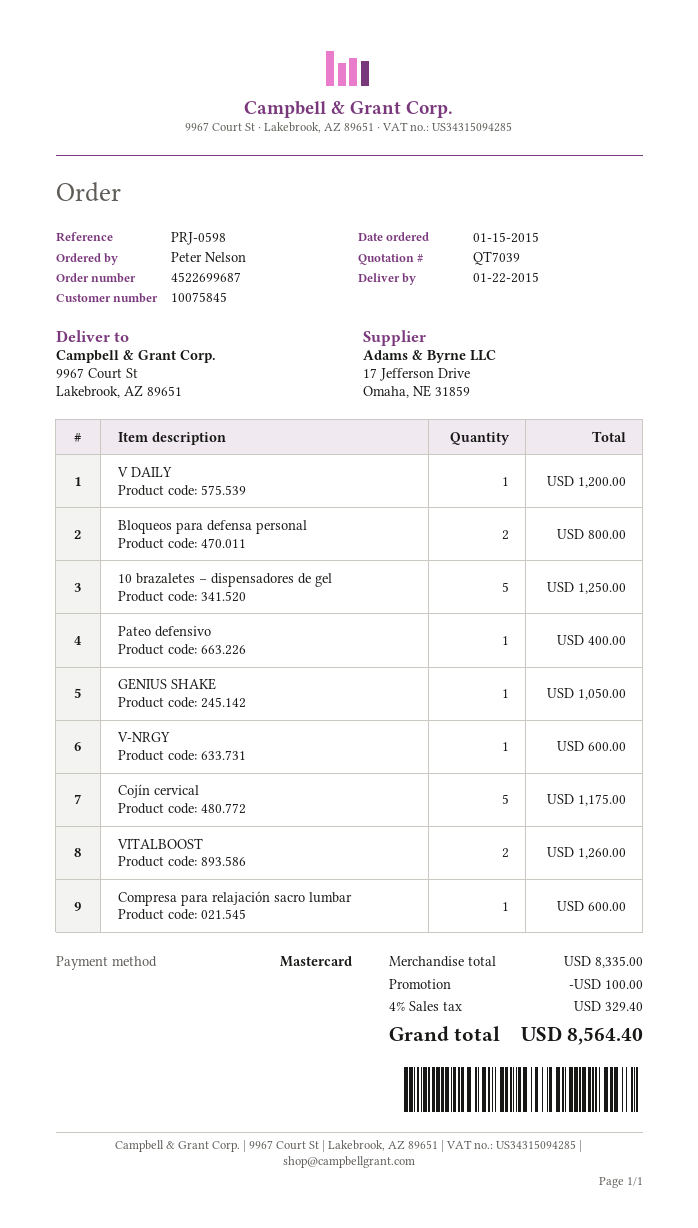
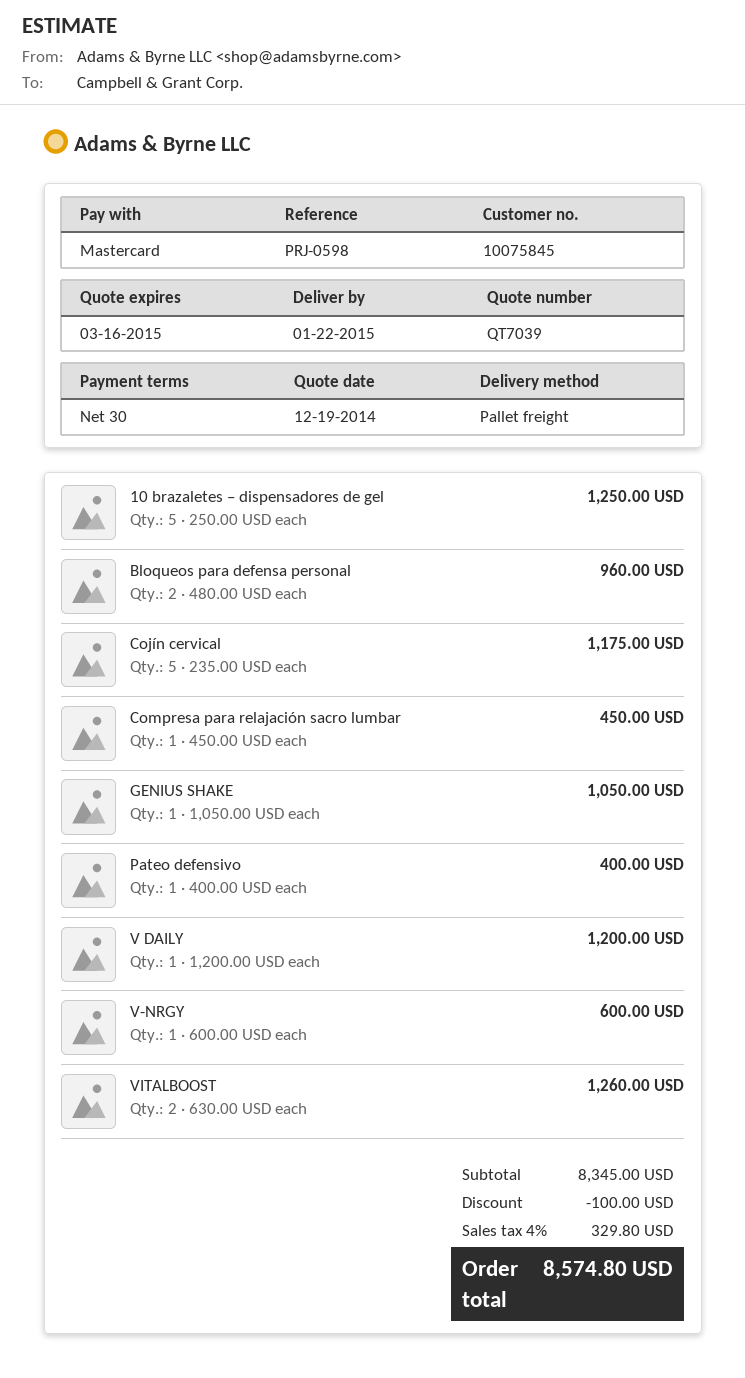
Bloqueos para defensa personal: 2 for 800.00 -> 2 for 960.00
Compresa para relajación sacro lumbar: 1 for 600.00 -> 1 for 450.00
subtotal: 8335.00 -> 8345.00
tax: 4% = 329.40 -> 4% = 329.80
total: 8564.40 -> 8574.80

